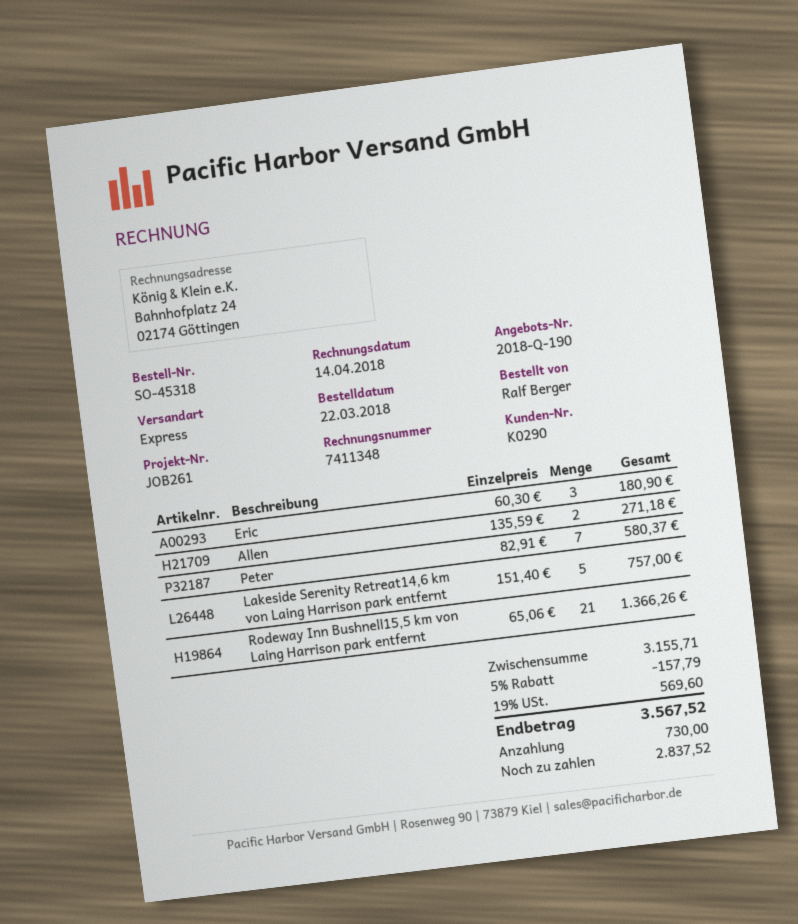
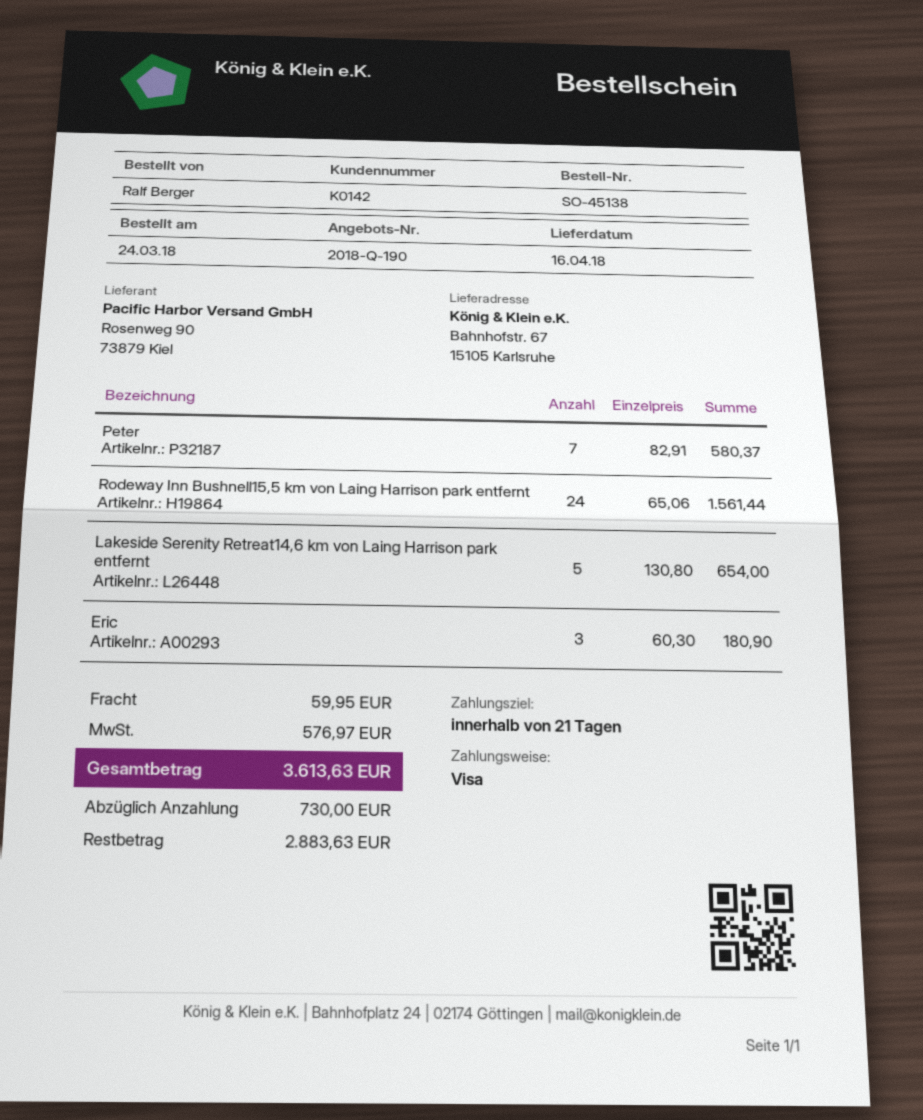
order number: SO-45318 -> SO-45138
order date: 2018-03-22 -> 2018-03-24
customer number: K0290 -> K0142
Allen: 2 x 135.59 = 271.18 -> none
Lakeside Serenity Retreat14,6 km von Laing Harrison park entfernt: 5 x 151.40 = 757.00 -> 5 x 130.80 = 654.00
Rodeway Inn Bushnell15,5 km von Laing Harrison park entfernt: 21 x 65.06 = 1366.26 -> 24 x 65.06 = 1561.44
discount: 5% = 157.79 -> none
shipping: none -> 59.95
tax: 569.60 -> 576.97
total: 3567.52 -> 3613.63
balance: 2837.52 -> 2883.63

